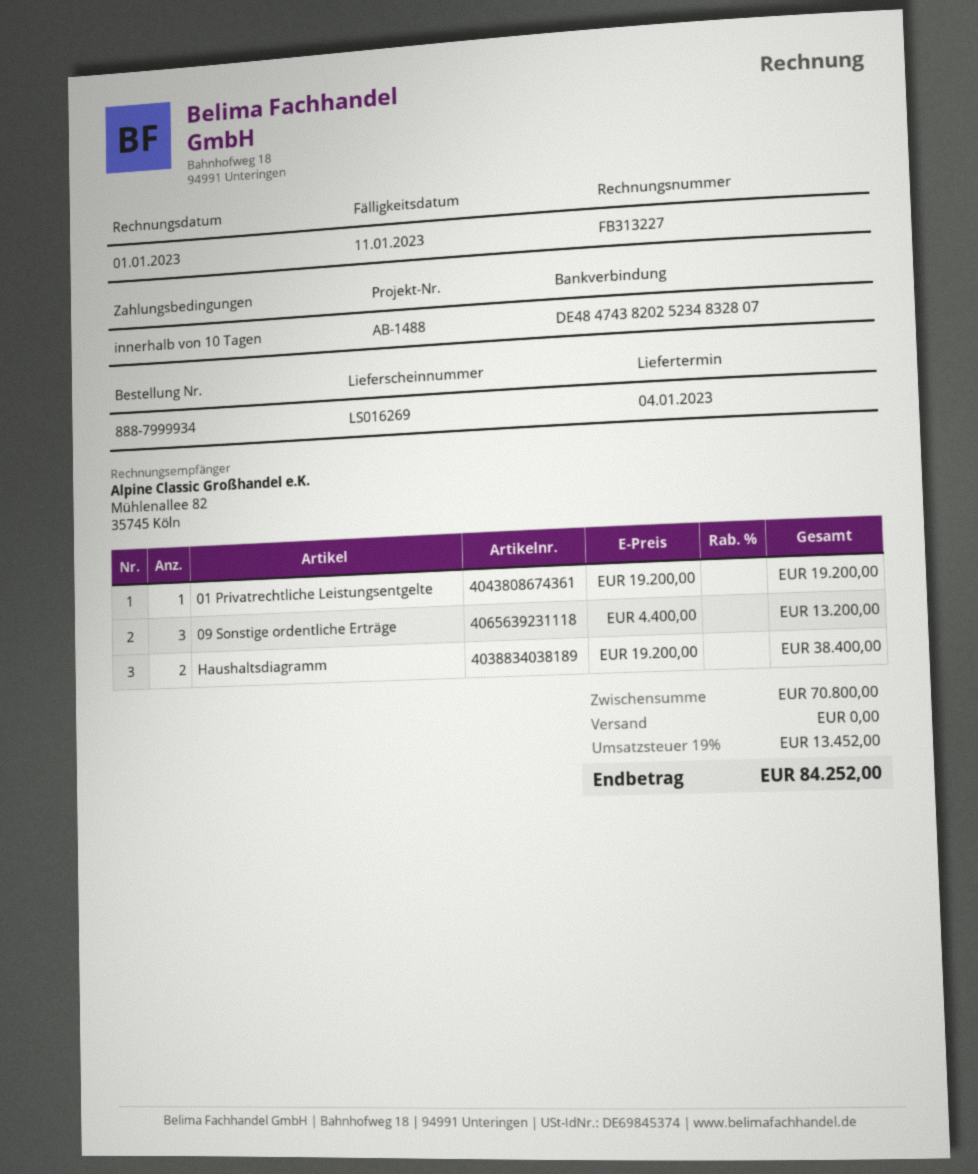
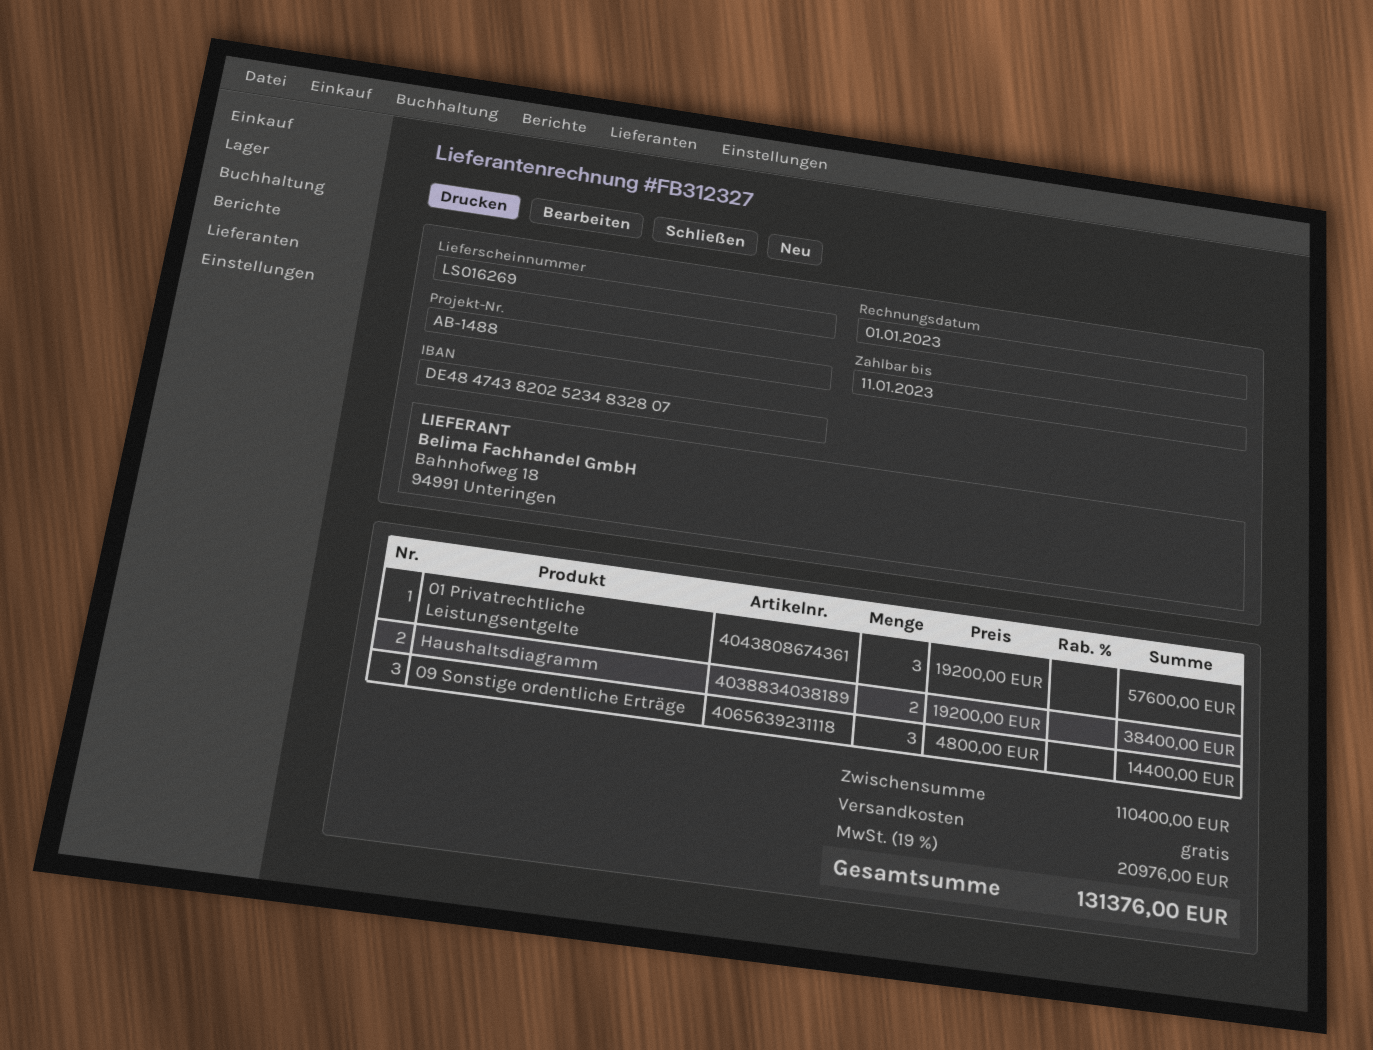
invoice number: FB313227 -> FB312327
01 Privatrechtliche Leistungsentgelte: 1 x 19200.00 = 19200.00 -> 3 x 19200.00 = 57600.00
09 Sonstige ordentliche Erträge: 3 x 4400.00 = 13200.00 -> 3 x 4800.00 = 14400.00
subtotal: 70800.00 -> 110400.00
tax: 19% = 13452.00 -> 19% = 20976.00
total: 84252.00 -> 131376.00

